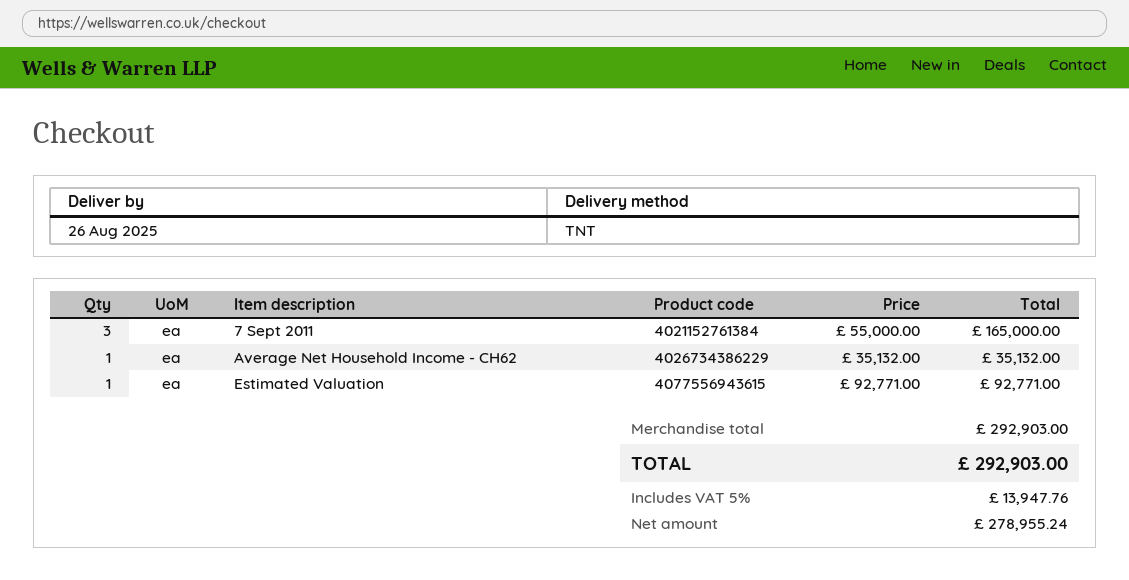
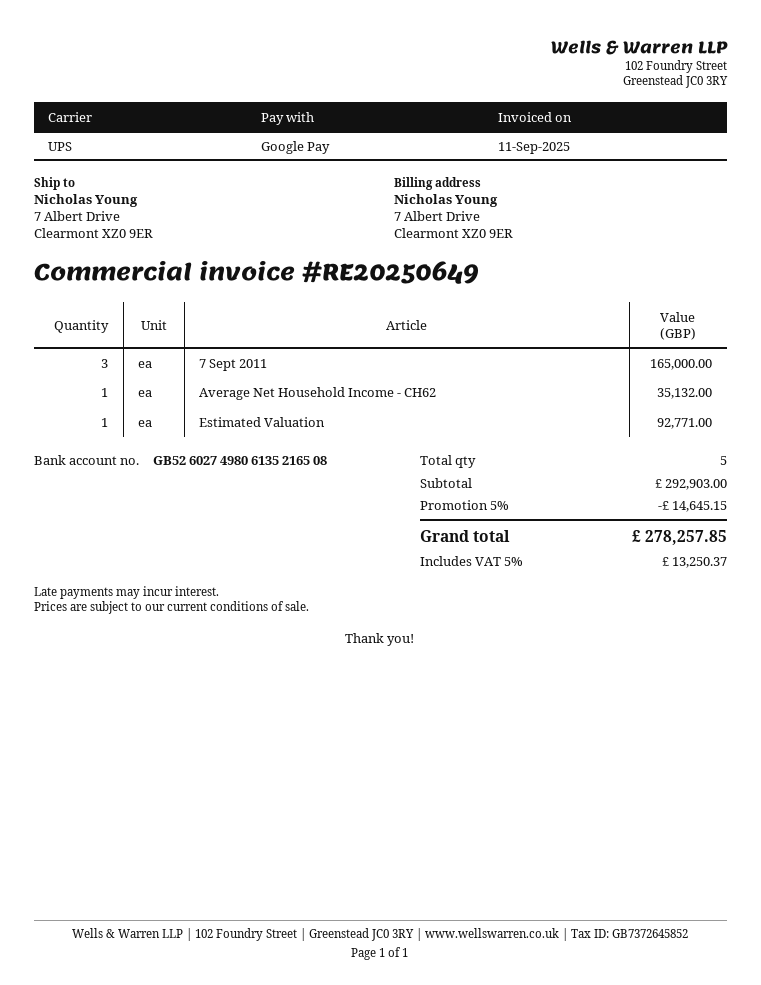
shipping method: TNT -> UPS
discount: none -> 5% = 14645.15
tax: 5% = 13947.76 -> 5% = 13250.37
total: 292903.00 -> 278257.85

